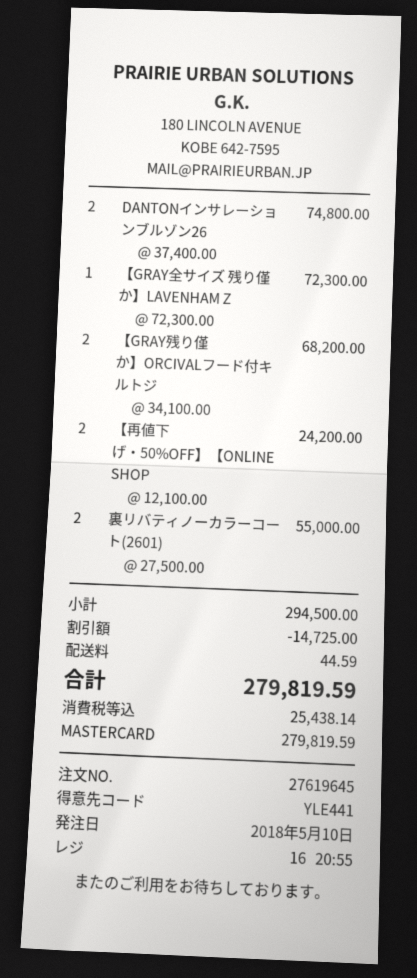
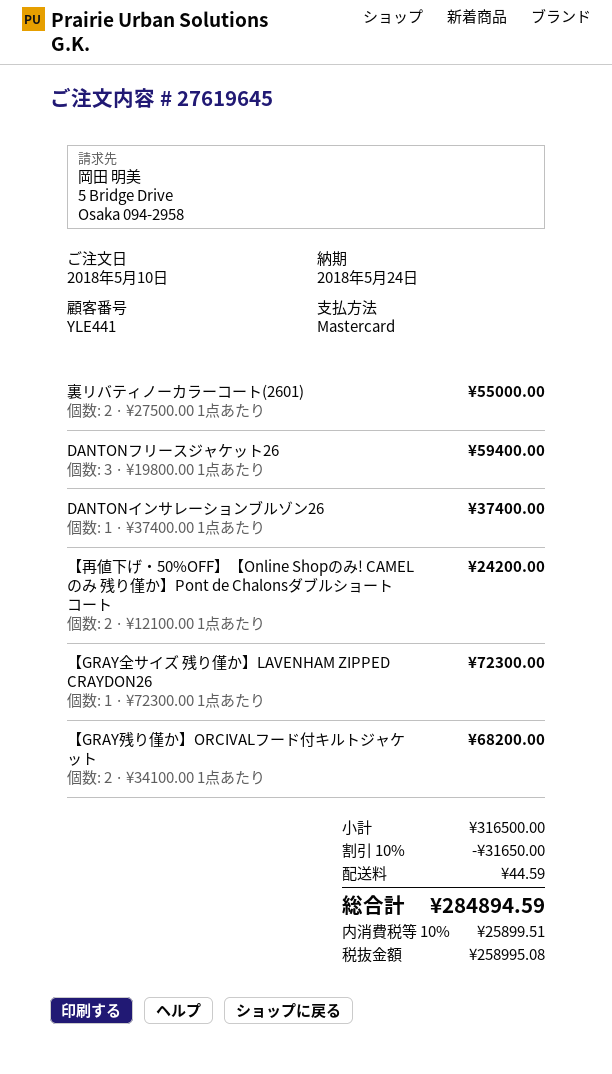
DANTONインサレーションブルゾン26: 2 x 37400.00 = 74800.00 -> 1 x 37400.00 = 37400.00
DANTONフリースジャケット26: none -> 3 x 19800.00 = 59400.00
subtotal: 294500.00 -> 316500.00
discount: 14725.00 -> 31650.00
tax: 25438.14 -> 25899.51
total: 279819.59 -> 284894.59

